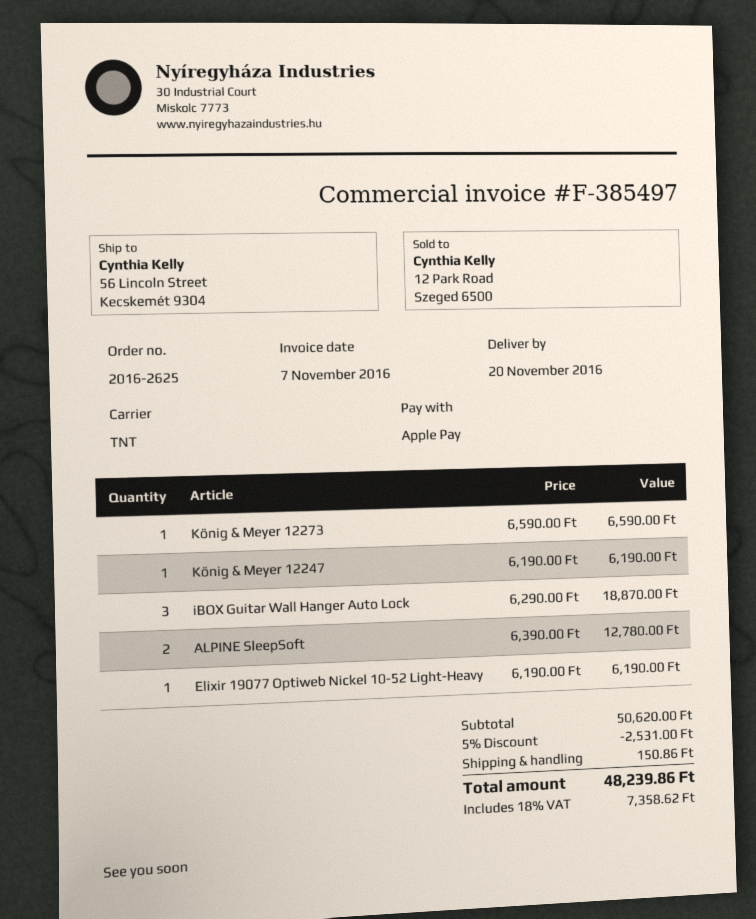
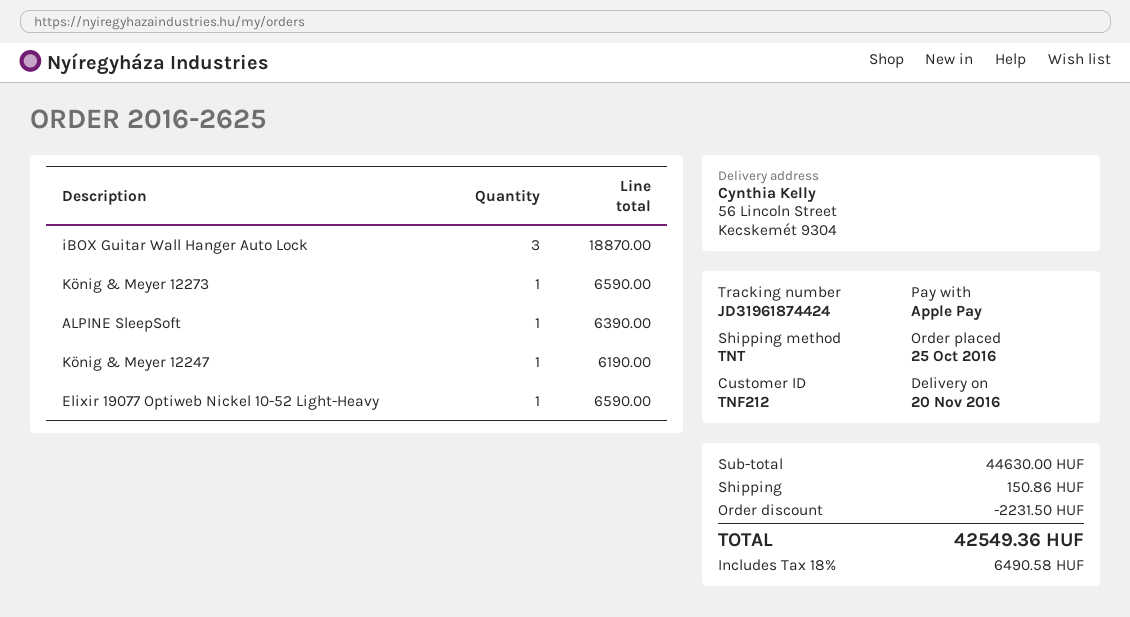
ALPINE SleepSoft: 2 for 12780.00 -> 1 for 6390.00
Elixir 19077 Optiweb Nickel 10-52 Light-Heavy: 1 for 6190.00 -> 1 for 6590.00
subtotal: 50620.00 -> 44630.00
discount: 2531.00 -> 2231.50
tax: 18% = 7358.62 -> 18% = 6490.58
total: 48239.86 -> 42549.36

